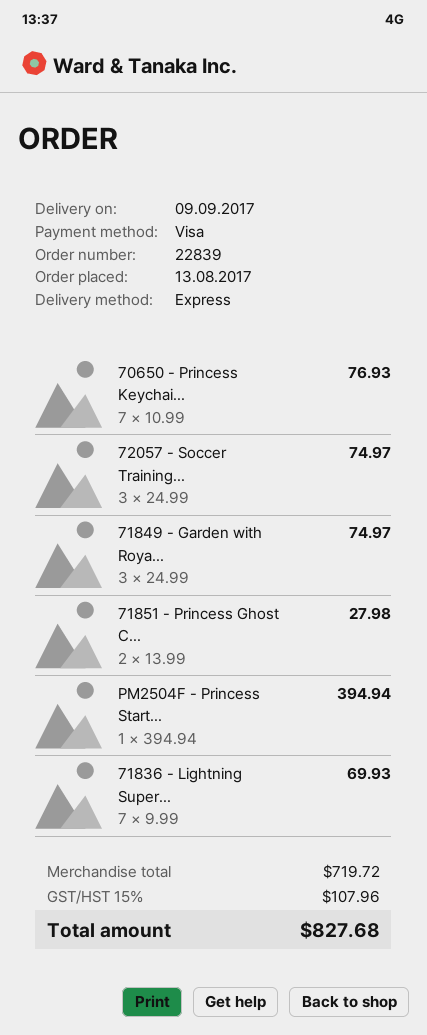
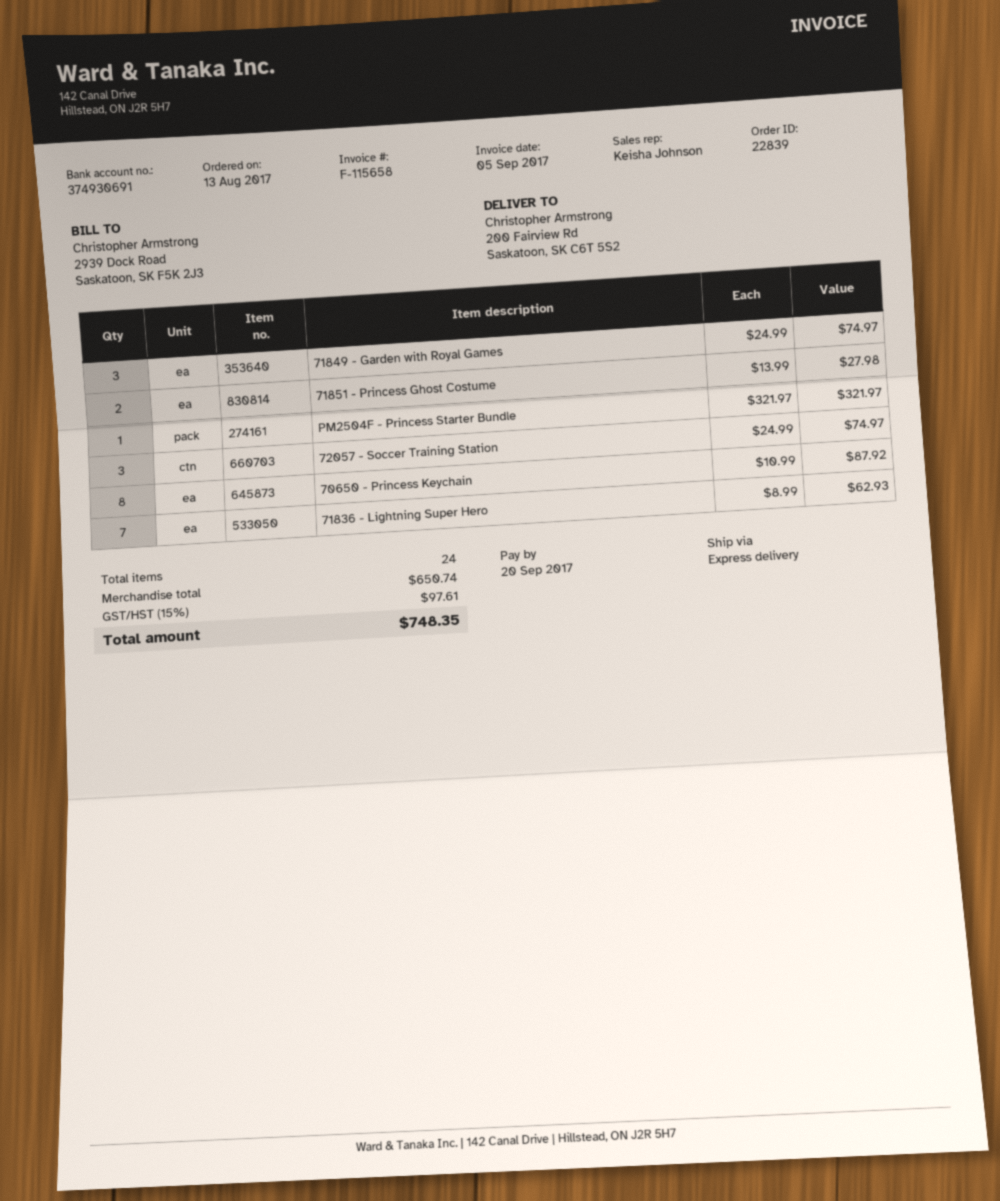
70650 - Princess Keychai...: 7 x 10.99 = 76.93 -> 8 x 10.99 = 87.92
PM2504F - Princess Start...: 1 x 394.94 = 394.94 -> 1 x 321.97 = 321.97
71836 - Lightning Super...: 7 x 9.99 = 69.93 -> 7 x 8.99 = 62.93
subtotal: 719.72 -> 650.74
tax: 15% = 107.96 -> 15% = 97.61
total: 827.68 -> 748.35

